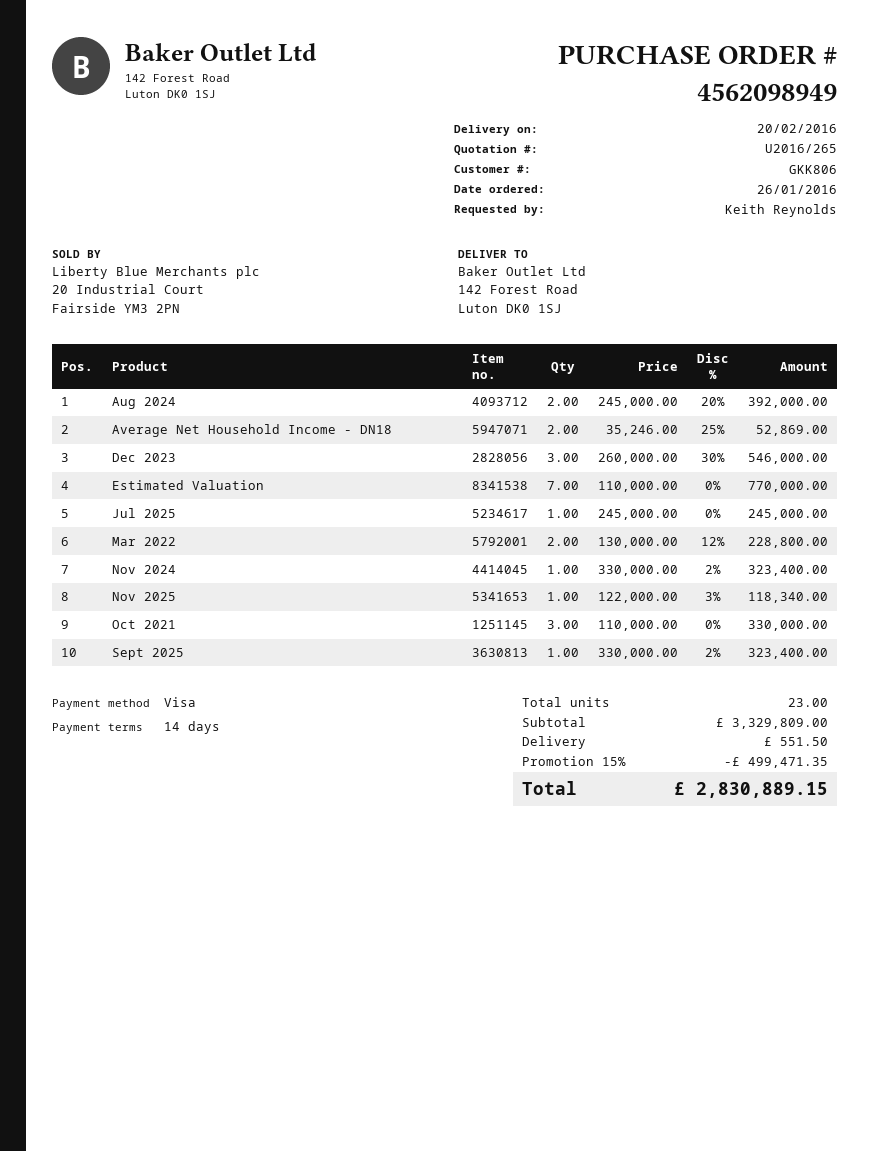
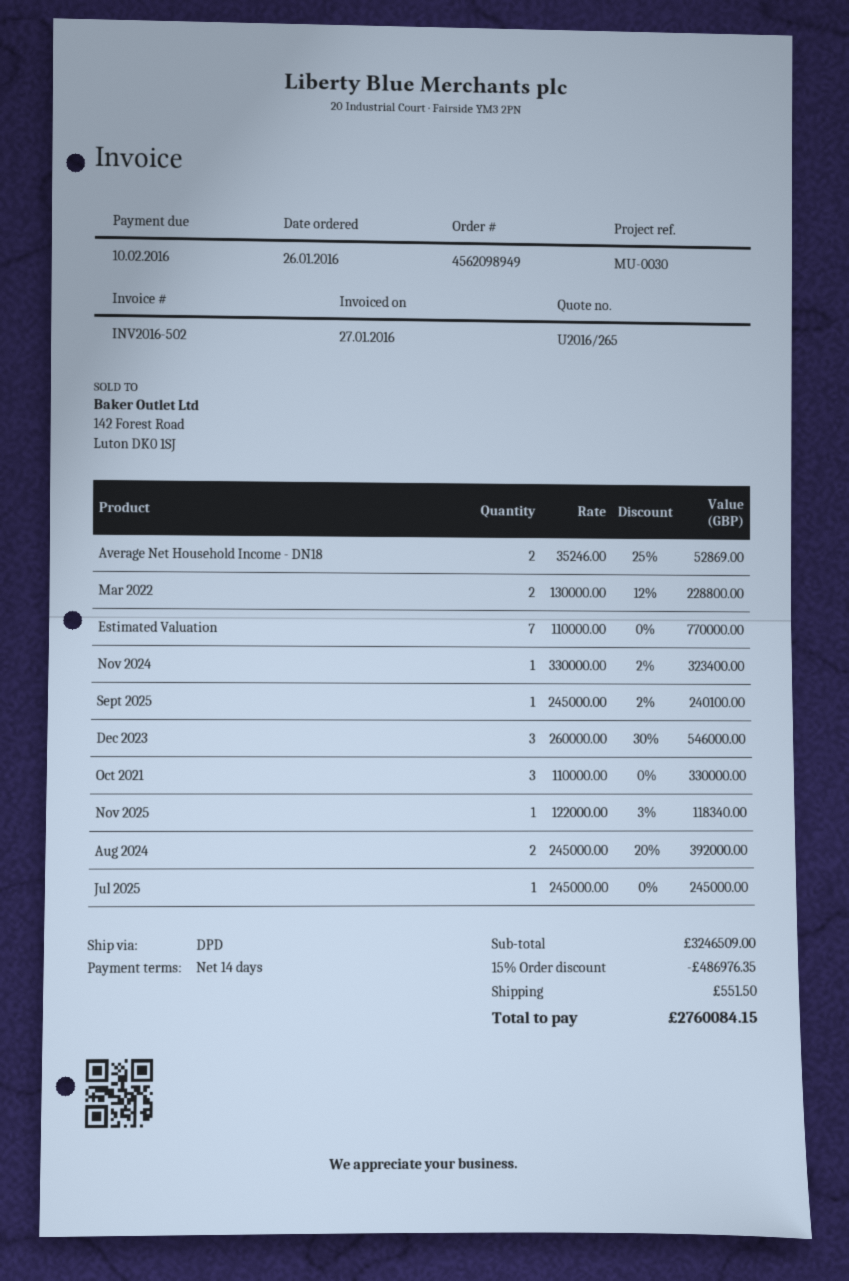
Sept 2025: 1 x 330000.00 - 2% = 323400.00 -> 1 x 245000.00 - 2% = 240100.00
subtotal: 3329809.00 -> 3246509.00
discount: 15% = 499471.35 -> 15% = 486976.35
total: 2830889.15 -> 2760084.15

